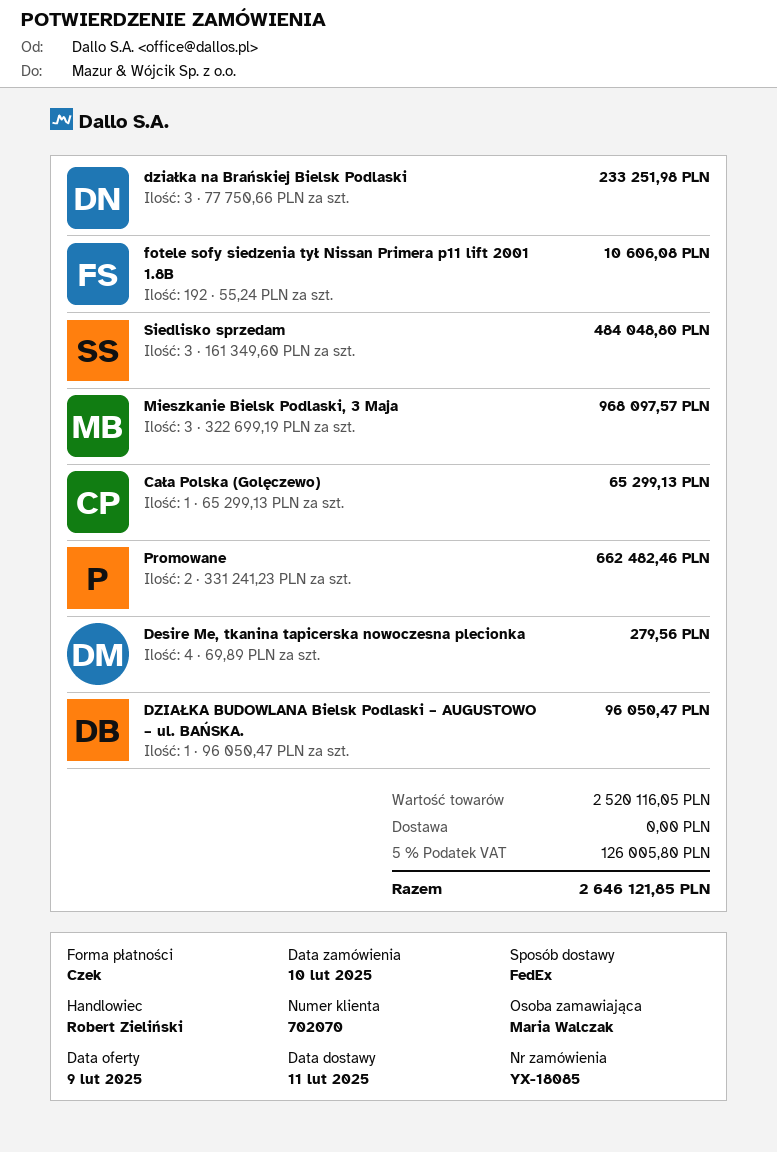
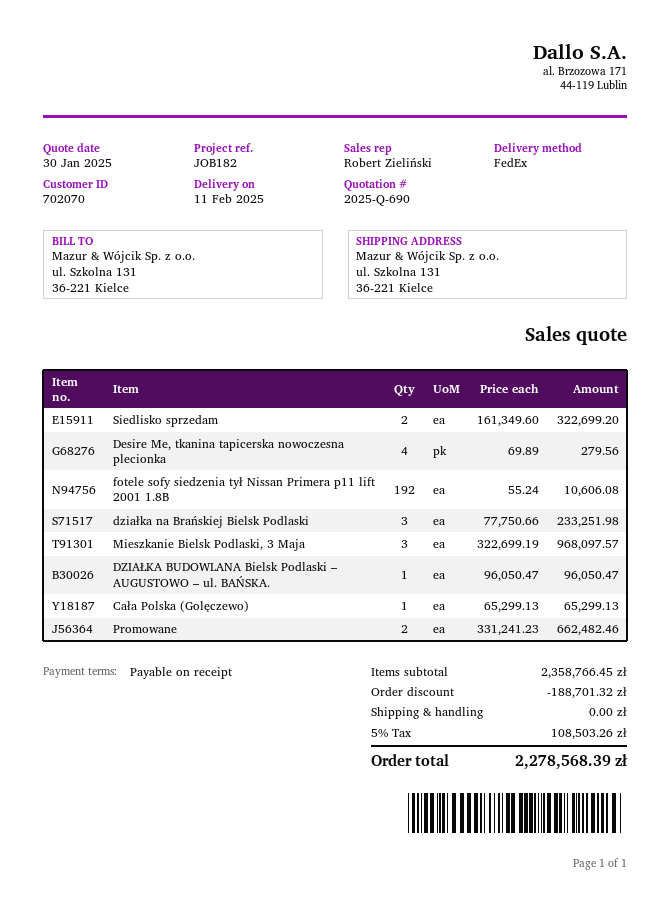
quote date: 2025-02-09 -> 2025-01-30
Siedlisko sprzedam: 3 x 161349.60 = 484048.80 -> 2 x 161349.60 = 322699.20
subtotal: 2520116.05 -> 2358766.45
discount: none -> 188701.32
tax: 5% = 126005.80 -> 5% = 108503.26
total: 2646121.85 -> 2278568.39

